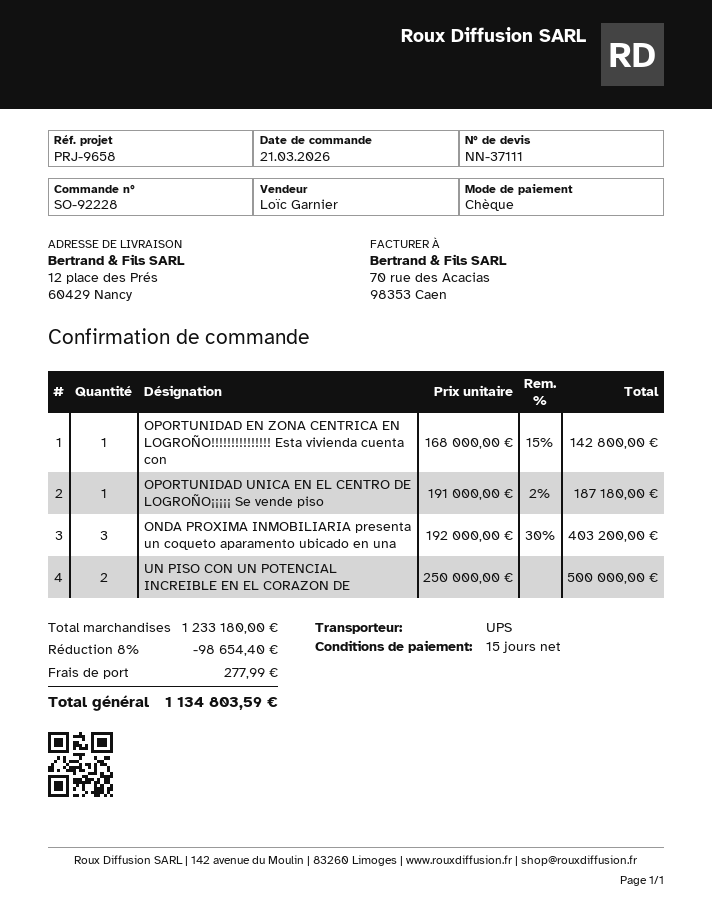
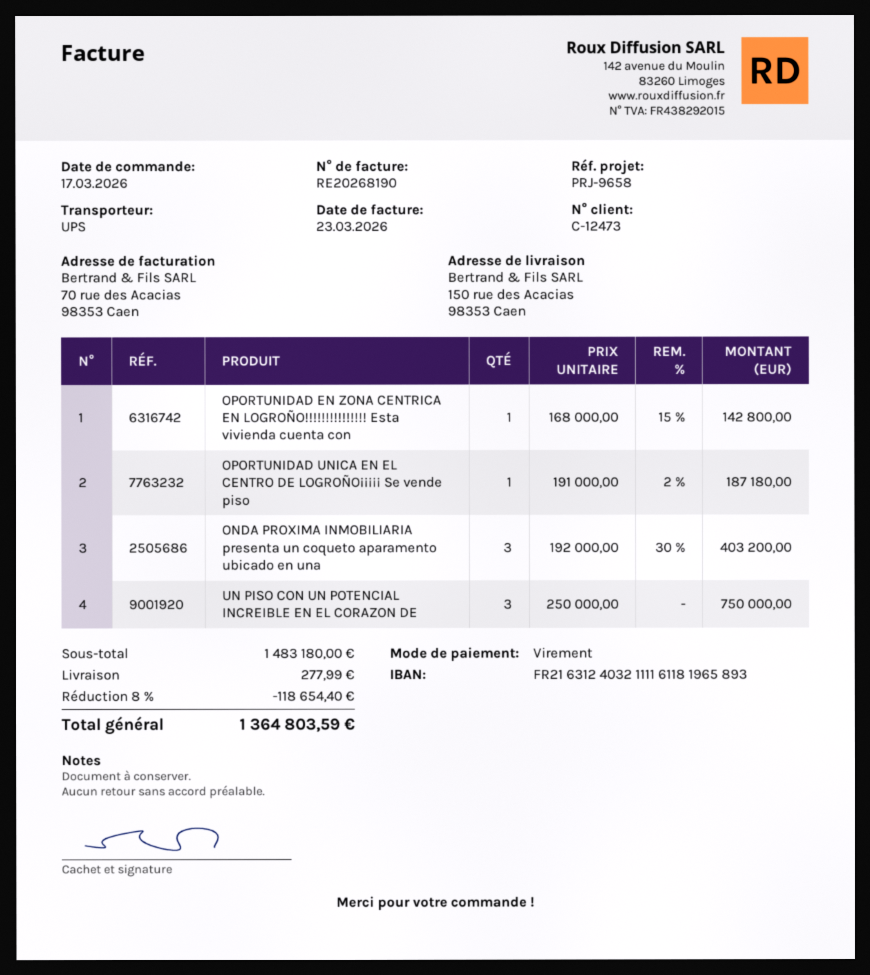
order date: 2026-03-21 -> 2026-03-17
payment method: cheque -> bank transfer
ship to: 12 place des Prés, 60429 Nancy -> 150 rue des Acacias, 98353 Caen
UN PISO CON UN POTENCIAL INCREIBLE EN EL CORAZON DE: 2 x 250000.00 = 500000.00 -> 3 x 250000.00 = 750000.00
subtotal: 1233180.00 -> 1483180.00
discount: 8% = 98654.40 -> 8% = 118654.40
total: 1134803.59 -> 1364803.59

